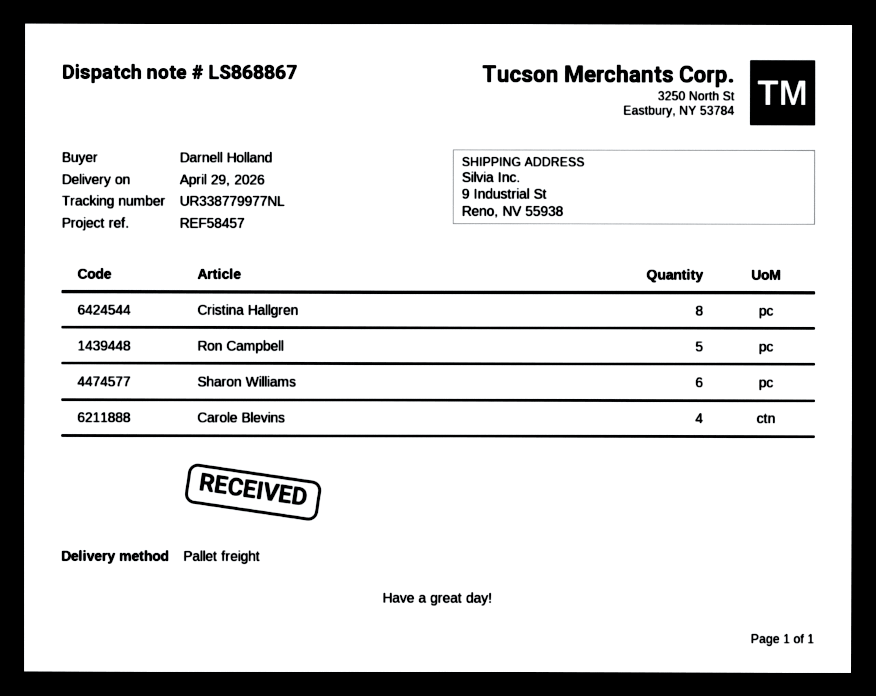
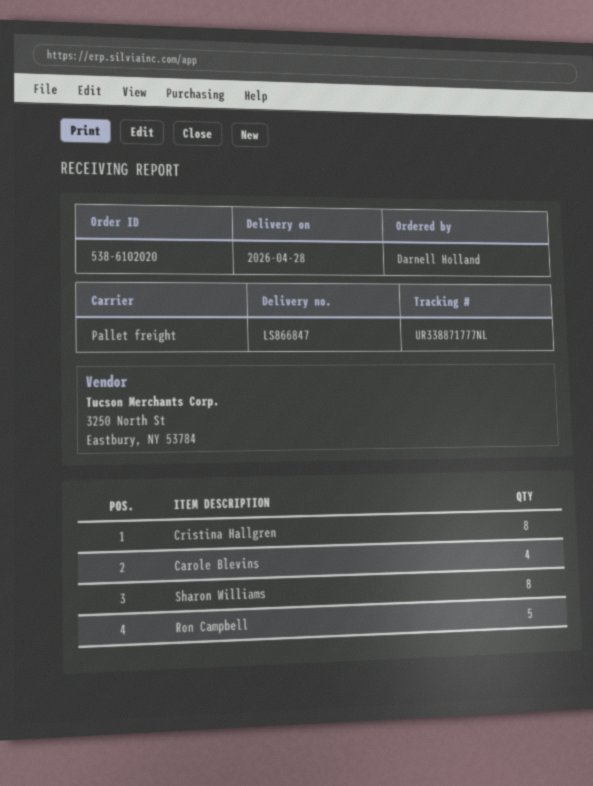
delivery note number: LS868867 -> LS866847
delivery date: 2026-04-29 -> 2026-04-28
tracking number: UR338779977NL -> UR338871777NL
Sharon Williams: 6 -> 8

